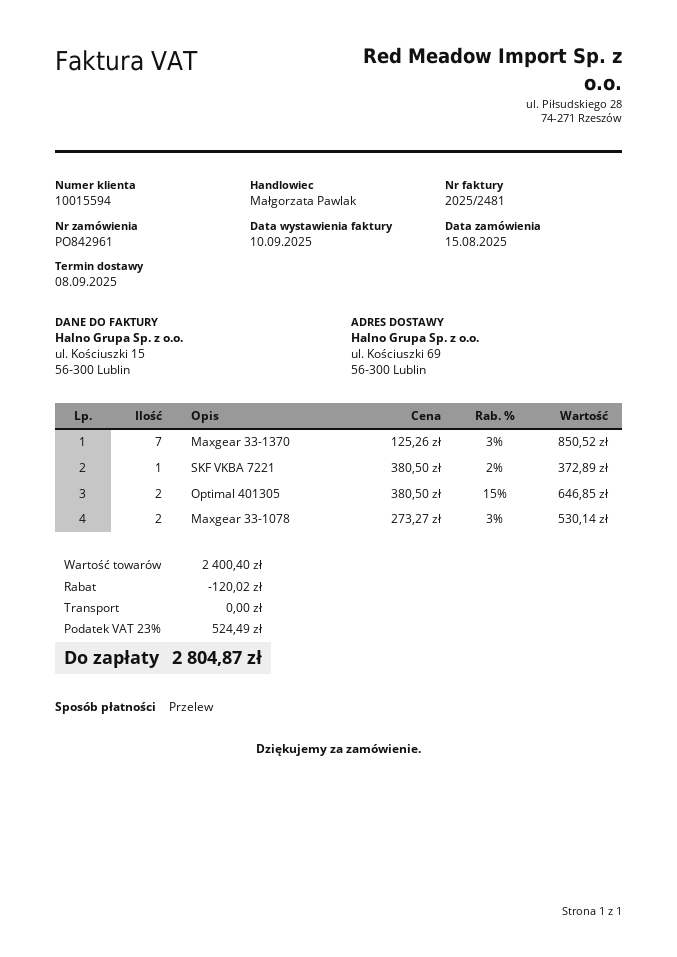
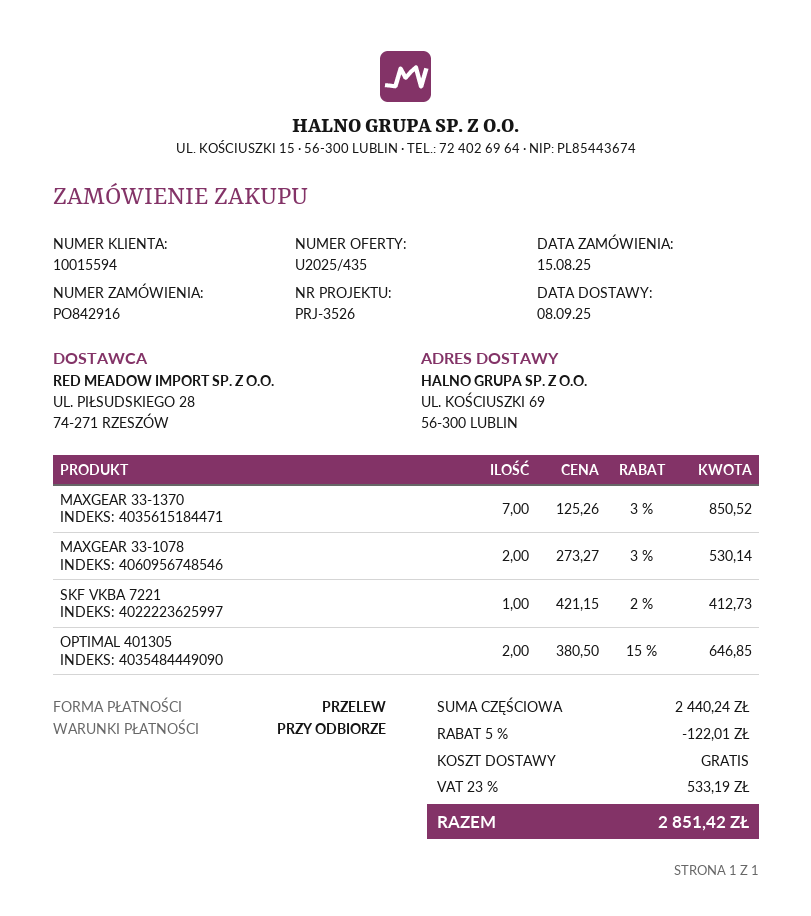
order number: PO842961 -> PO842916
SKF VKBA 7221: 1 x 380.50 - 2% = 372.89 -> 1 x 421.15 - 2% = 412.73
subtotal: 2400.40 -> 2440.24
discount: 120.02 -> 122.01
tax: 23% = 524.49 -> 23% = 533.19
total: 2804.87 -> 2851.42

